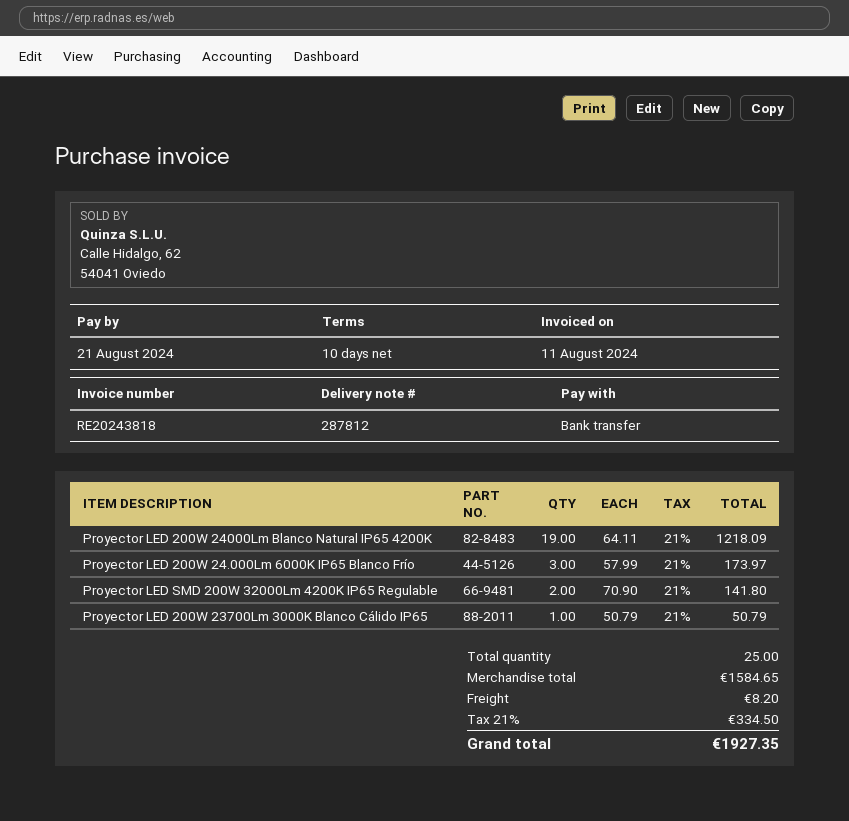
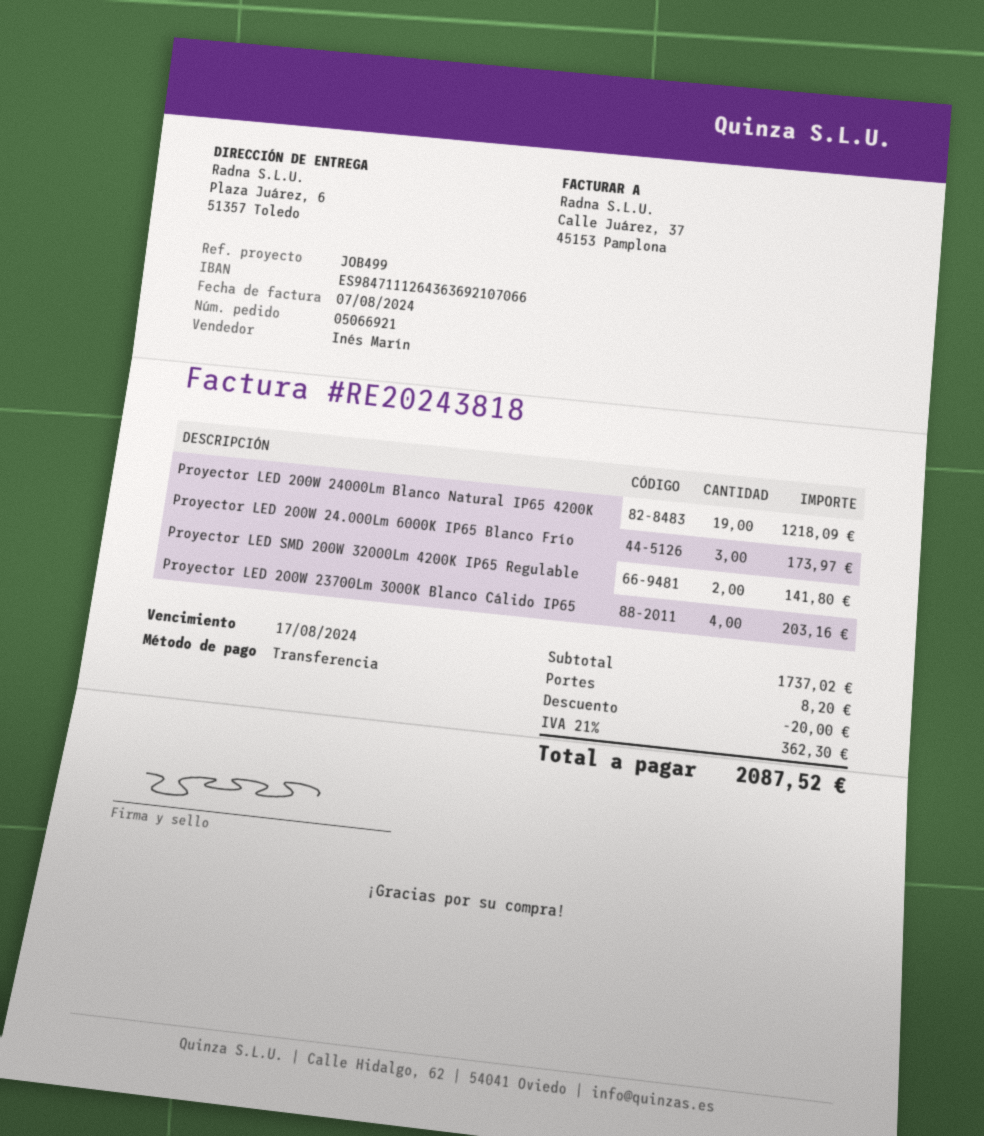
invoice date: 2024-08-11 -> 2024-08-07
due date: 2024-08-21 -> 2024-08-17
Proyector LED 200W 23700Lm 3000K Blanco Cálido IP65: 1 for 50.79 -> 4 for 203.16
subtotal: 1584.65 -> 1737.02
discount: none -> 20.00
tax: 21% = 334.50 -> 21% = 362.30
total: 1927.35 -> 2087.52

